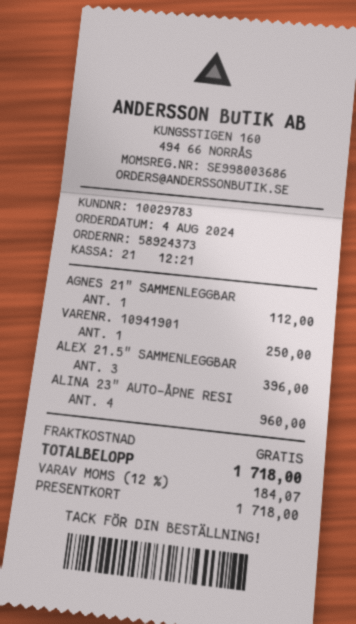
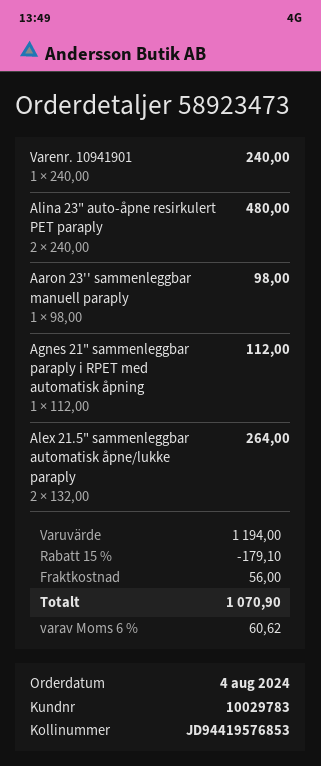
order number: 58924373 -> 58923473
VARENR. 10941901: 1 for 250.00 -> 1 for 240.00
ALEX 21.5" SAMMENLEGGBAR: 3 for 396.00 -> 2 for 264.00
ALINA 23" AUTO-ÅPNE RESI: 4 for 960.00 -> 2 for 480.00
Aaron 23'' sammenleggbar manuell paraply: none -> 1 for 98.00
discount: none -> 15% = 179.10
shipping: 0.00 -> 56.00
tax: 12% = 184.07 -> 6% = 60.62
total: 1718.00 -> 1070.90

